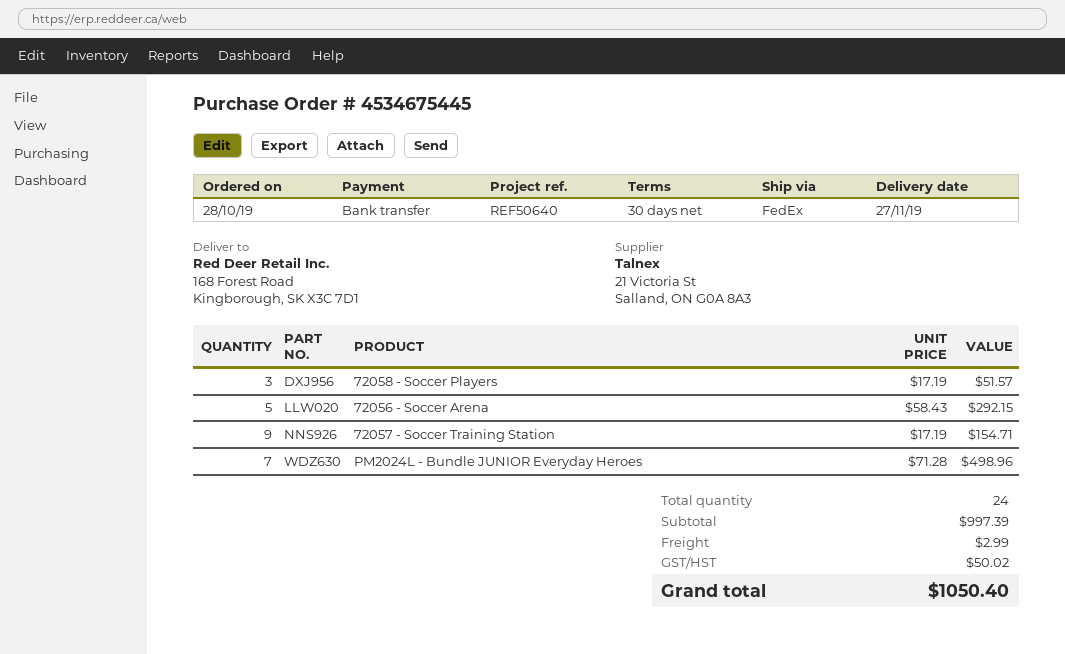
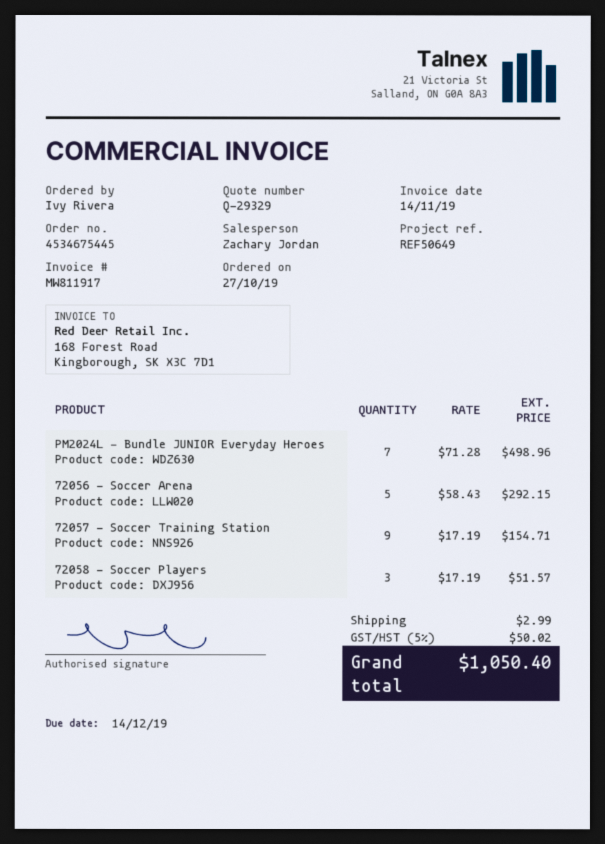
order date: 2019-10-28 -> 2019-10-27
reference: REF50640 -> REF50649

